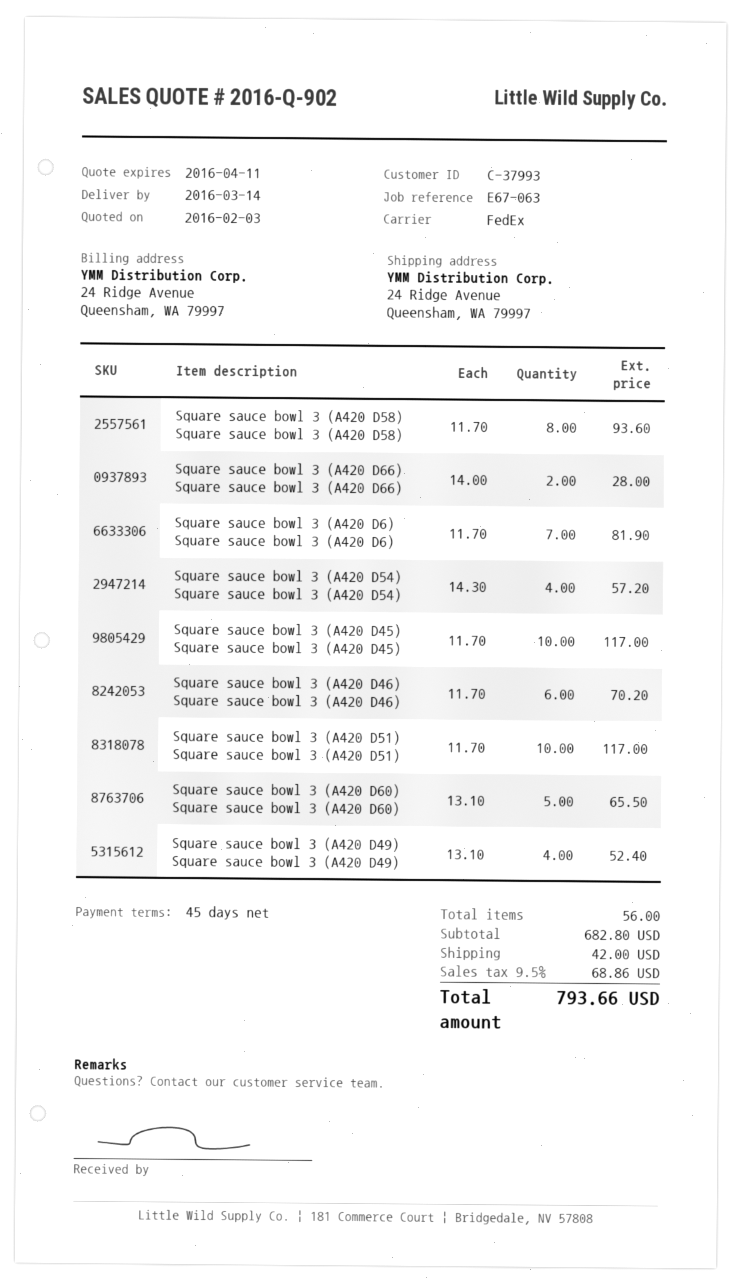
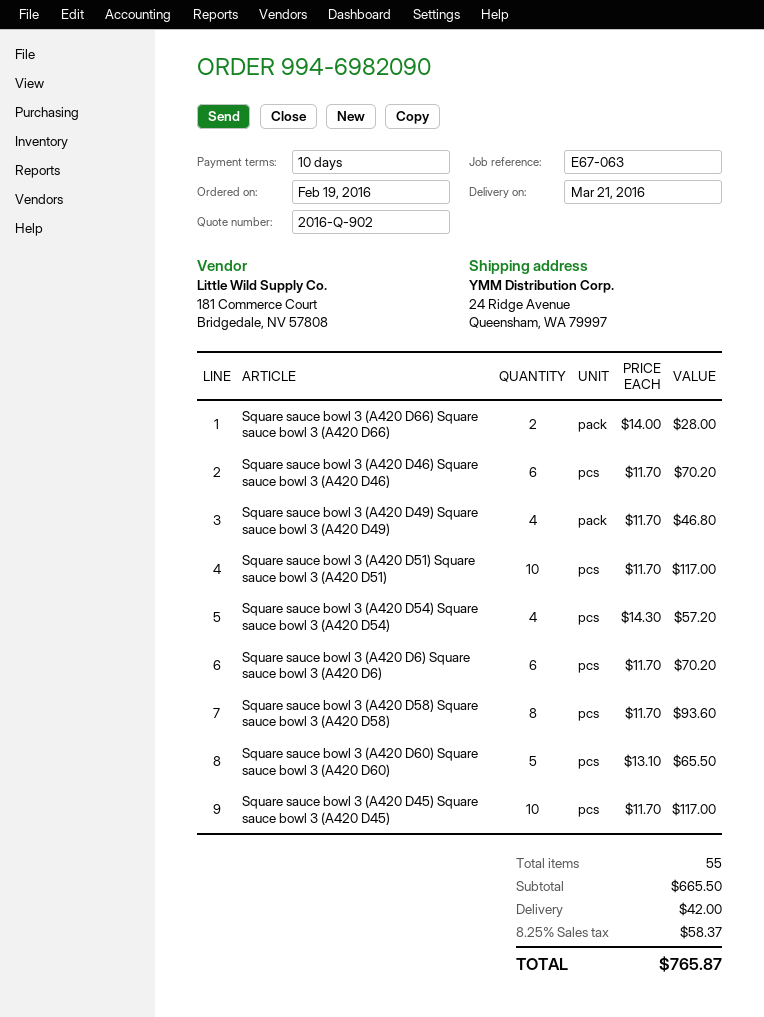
delivery date: 2016-03-14 -> 2016-03-21
payment terms: 45 days -> 10 days
Square sauce bowl 3 (A420 D6) Square sauce bowl 3 (A420 D6): 7 x 11.70 = 81.90 -> 6 x 11.70 = 70.20
Square sauce bowl 3 (A420 D49) Square sauce bowl 3 (A420 D49): 4 x 13.10 = 52.40 -> 4 x 11.70 = 46.80
total quantity: 56 -> 55
subtotal: 682.80 -> 665.50
tax: 9.5% = 68.86 -> 8.25% = 58.37
total: 793.66 -> 765.87

